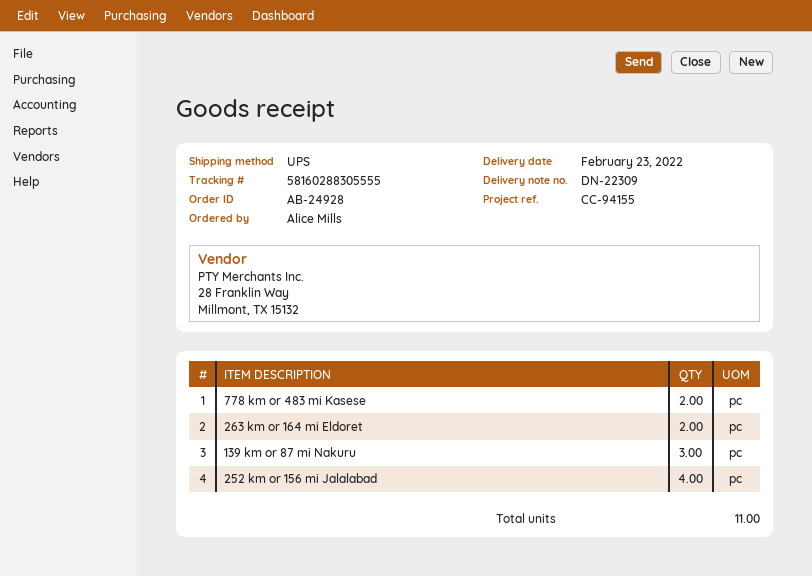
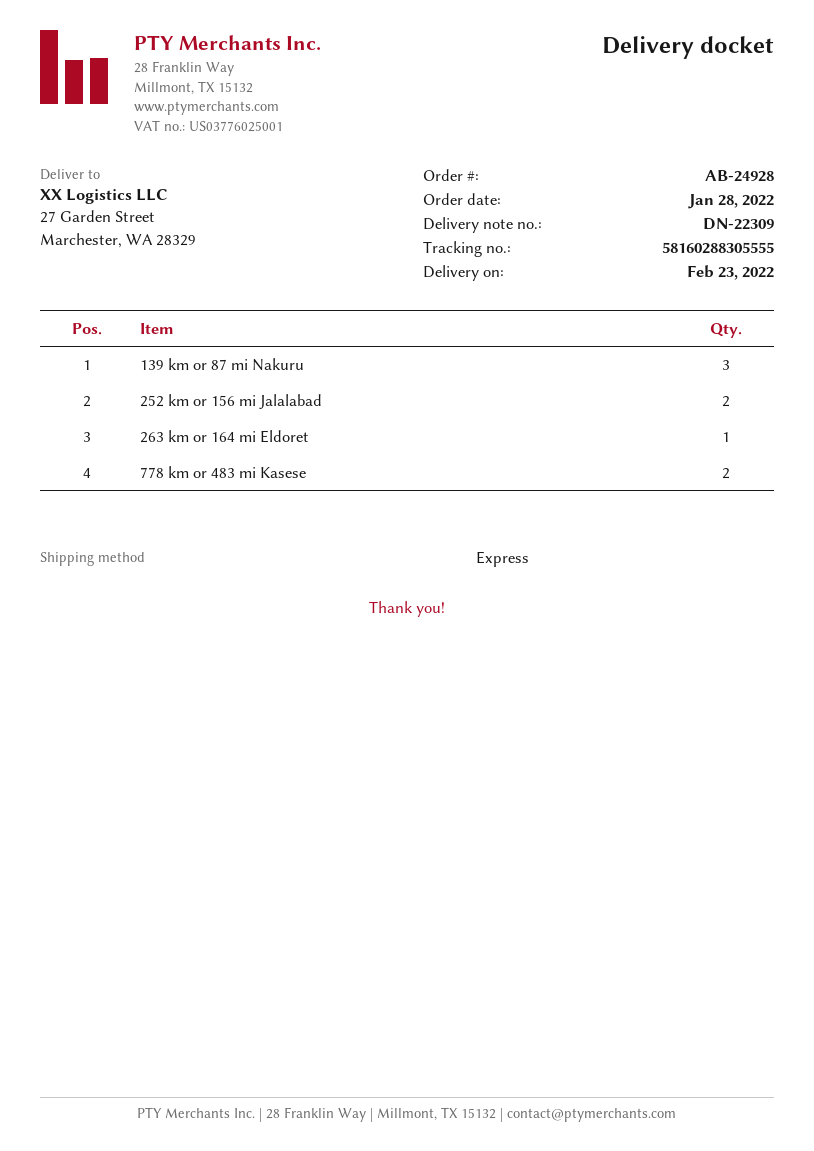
shipping method: UPS -> express
263 km or 164 mi Eldoret: 2 -> 1
252 km or 156 mi Jalalabad: 4 -> 2

